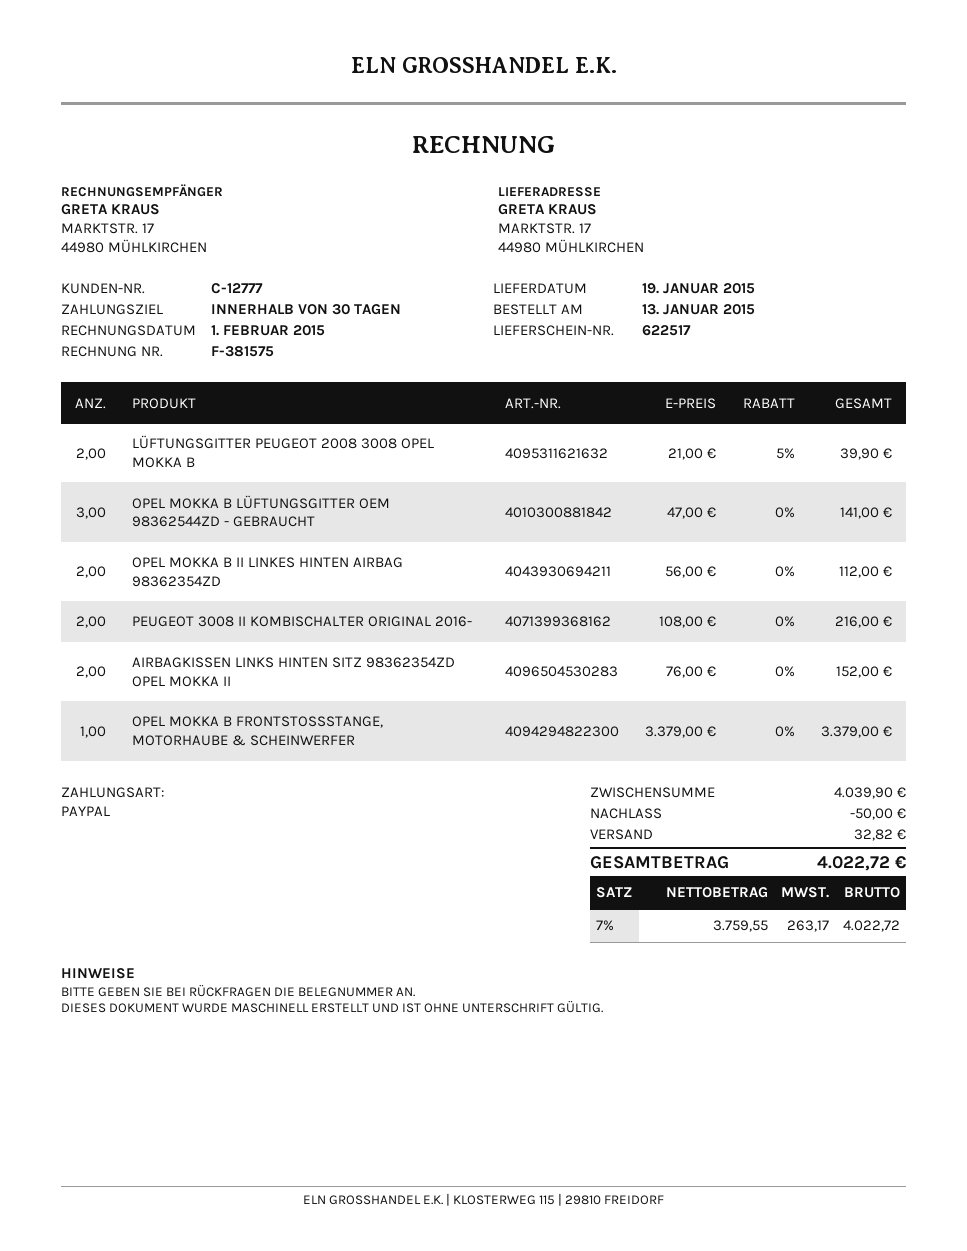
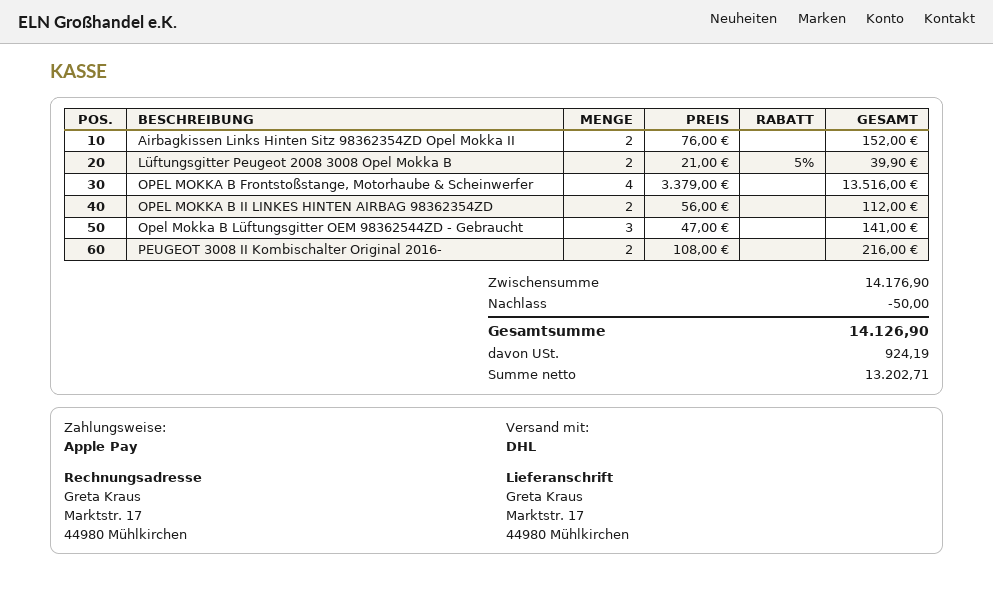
payment method: PayPal -> Apple Pay
OPEL MOKKA B FRONTSTOSSSTANGE, MOTORHAUBE & SCHEINWERFER: 1 x 3379.00 = 3379.00 -> 4 x 3379.00 = 13516.00
subtotal: 4039.90 -> 14176.90
shipping: 32.82 -> none
net: 3759.55 -> 13202.71
tax: 263.17 -> 924.19
total: 4022.72 -> 14126.90

